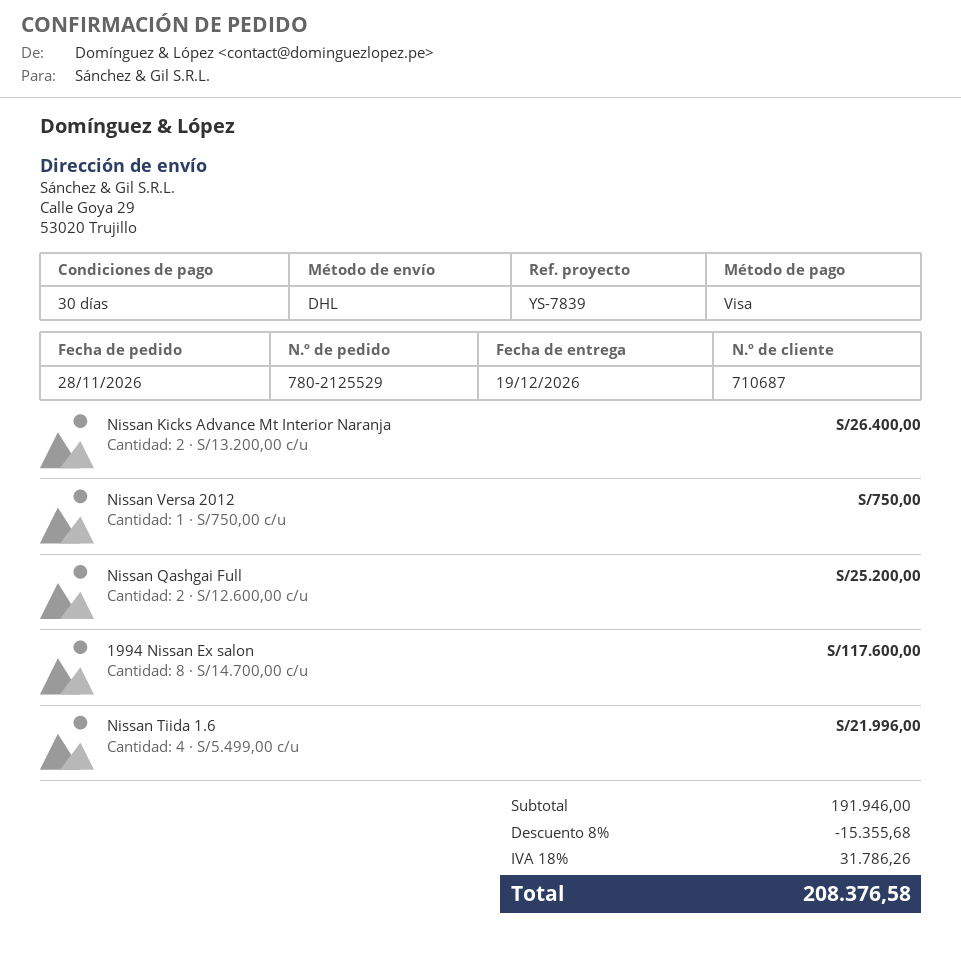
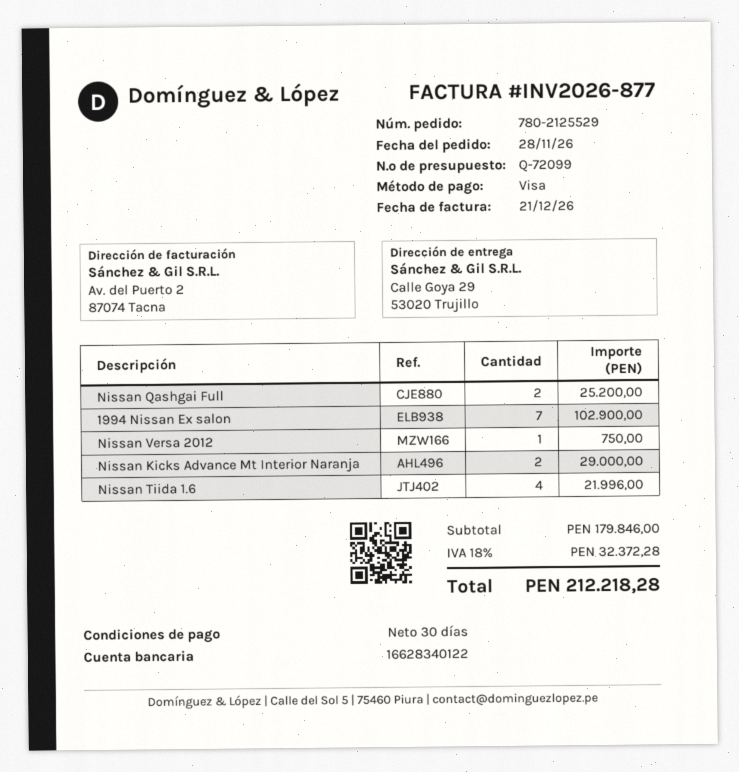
Nissan Kicks Advance Mt Interior Naranja: 2 for 26400.00 -> 2 for 29000.00
1994 Nissan Ex salon: 8 for 117600.00 -> 7 for 102900.00
subtotal: 191946.00 -> 179846.00
discount: 8% = 15355.68 -> none
tax: 18% = 31786.26 -> 18% = 32372.28
total: 208376.58 -> 212218.28

